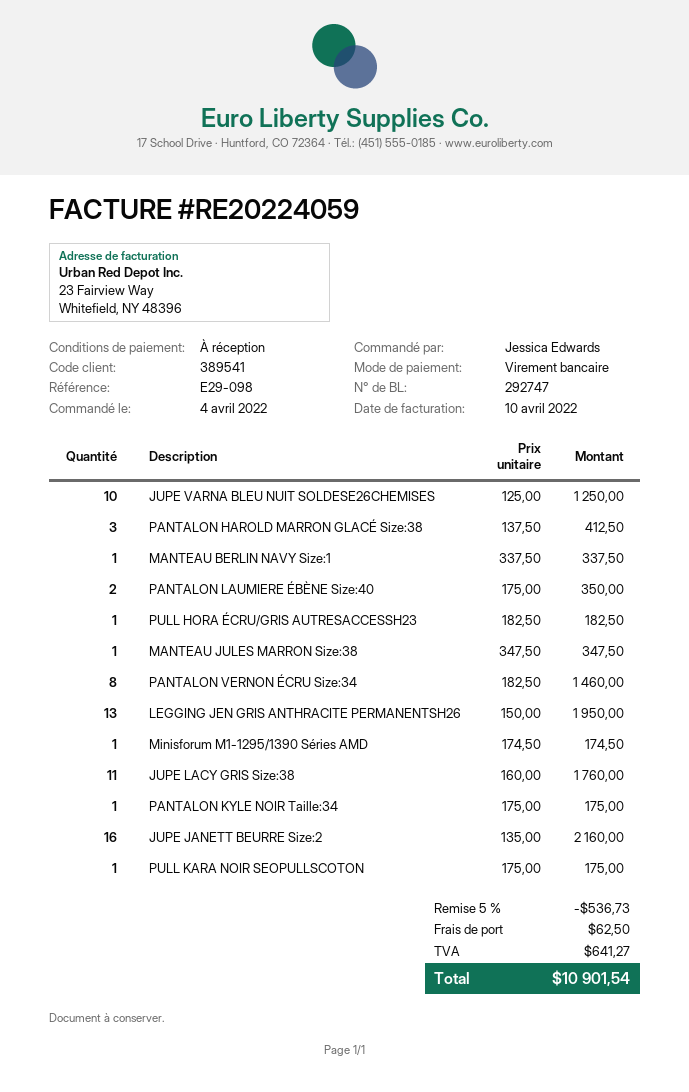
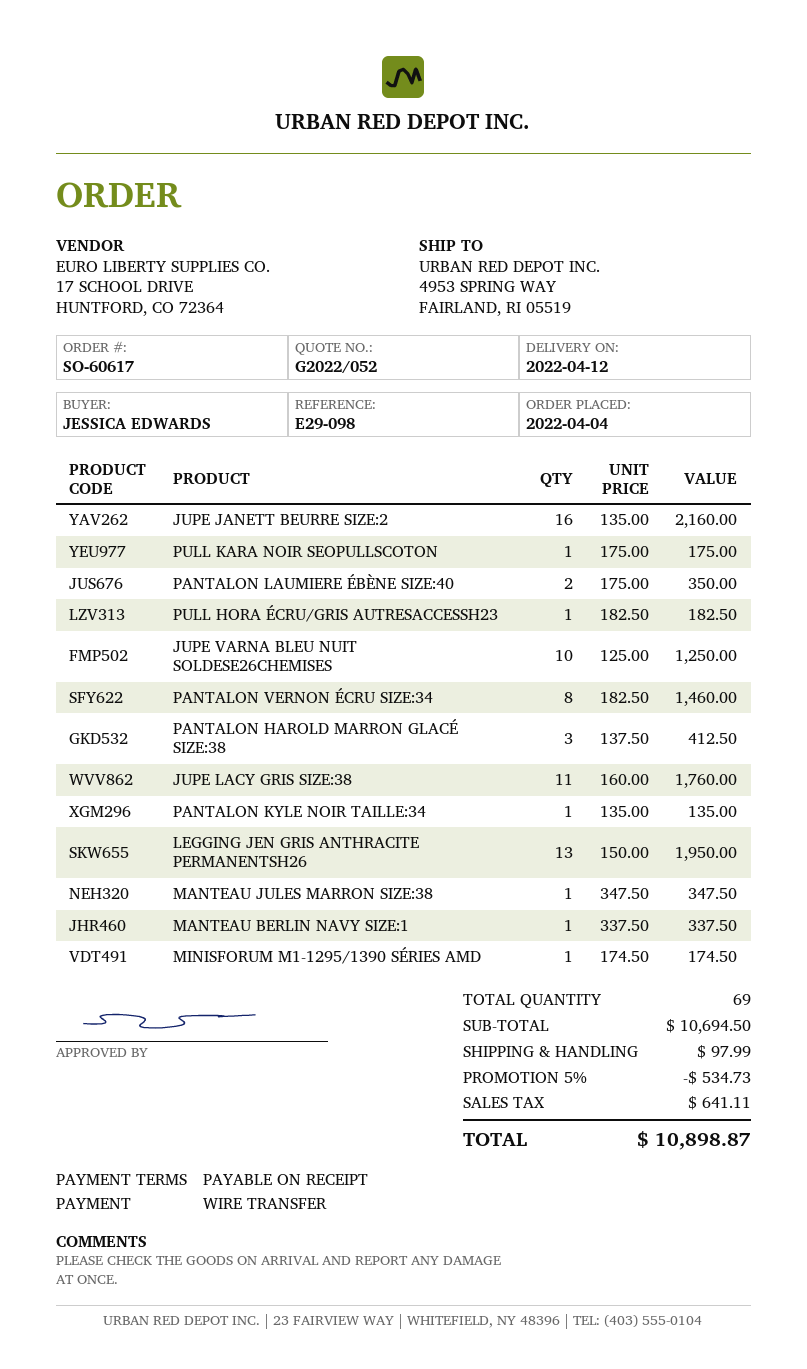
PANTALON KYLE NOIR Taille:34: 1 x 175.00 = 175.00 -> 1 x 135.00 = 135.00
discount: 5% = 536.73 -> 5% = 534.73
shipping: 62.50 -> 97.99
tax: 641.27 -> 641.11
total: 10901.54 -> 10898.87

